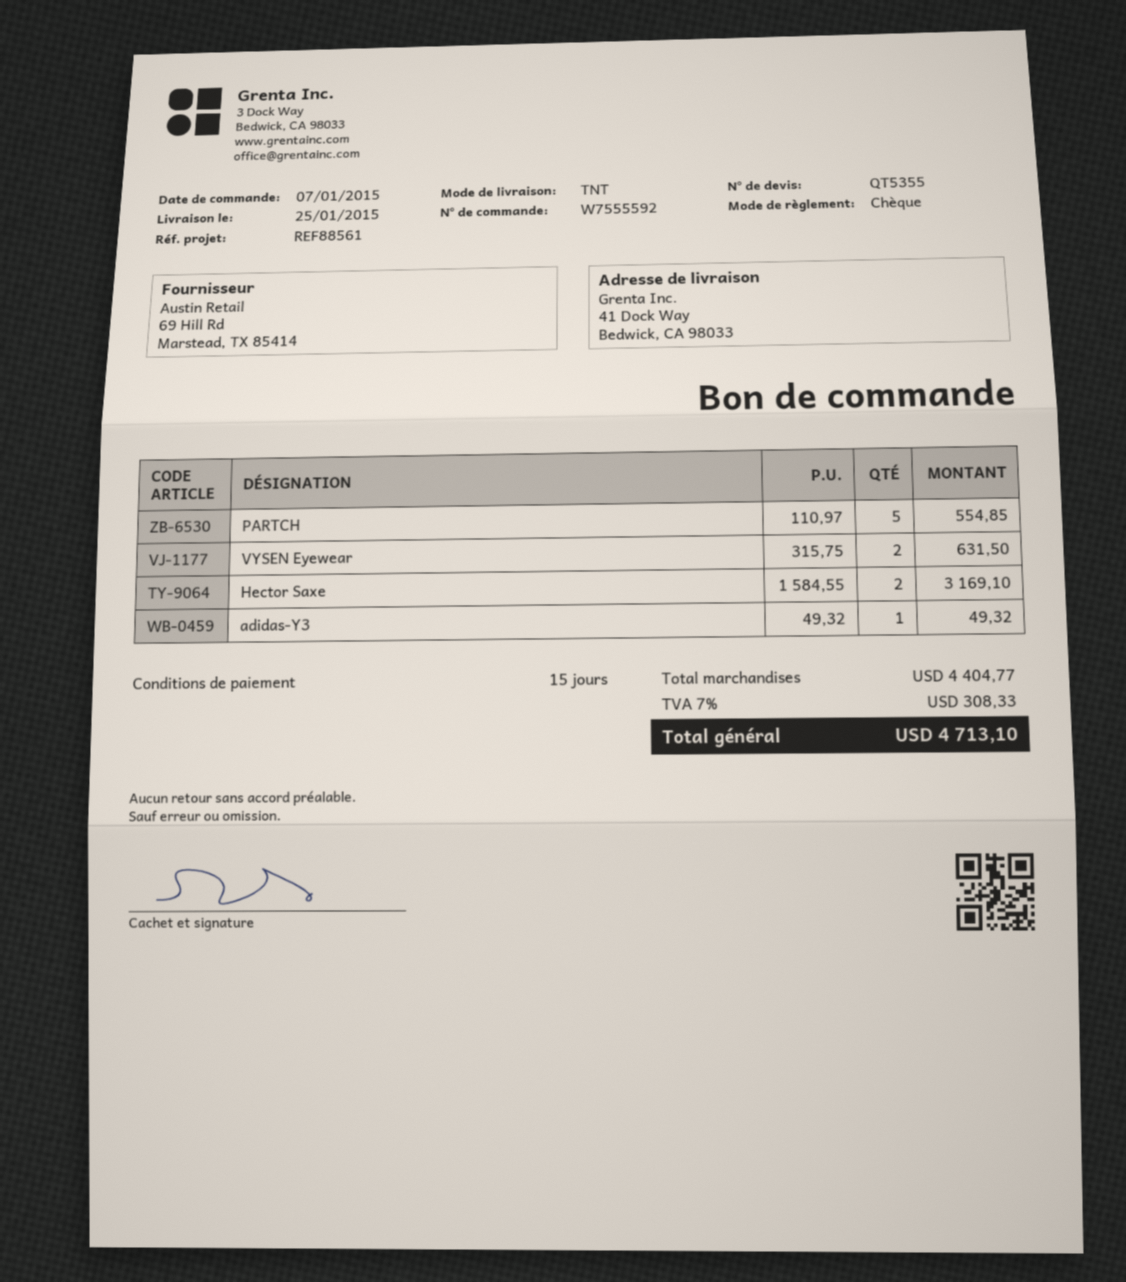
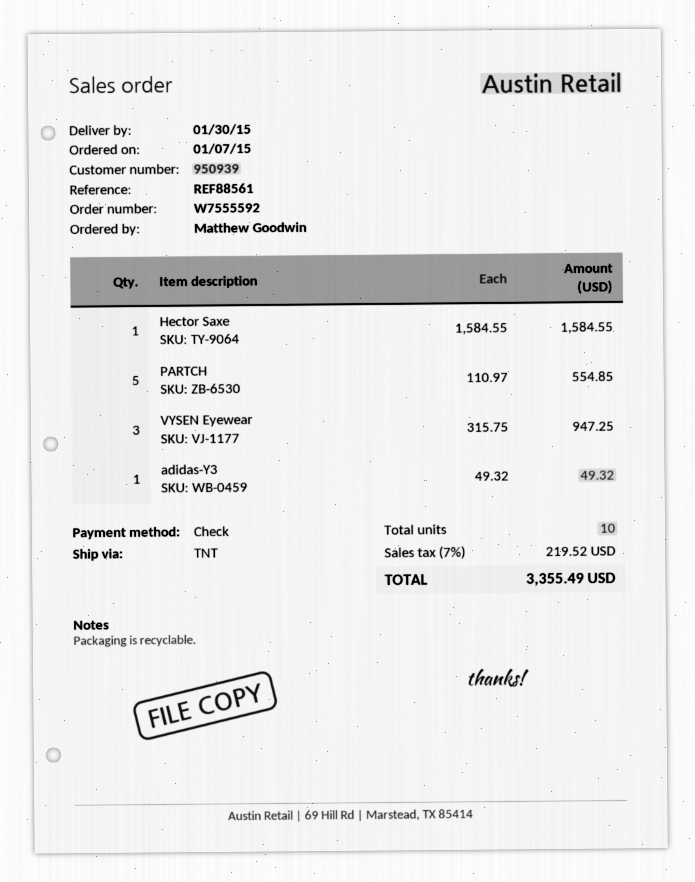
delivery date: 2015-01-25 -> 2015-01-30
VYSEN Eyewear: 2 x 315.75 = 631.50 -> 3 x 315.75 = 947.25
Hector Saxe: 2 x 1584.55 = 3169.10 -> 1 x 1584.55 = 1584.55
tax: 7% = 308.33 -> 7% = 219.52
total: 4713.10 -> 3355.49

